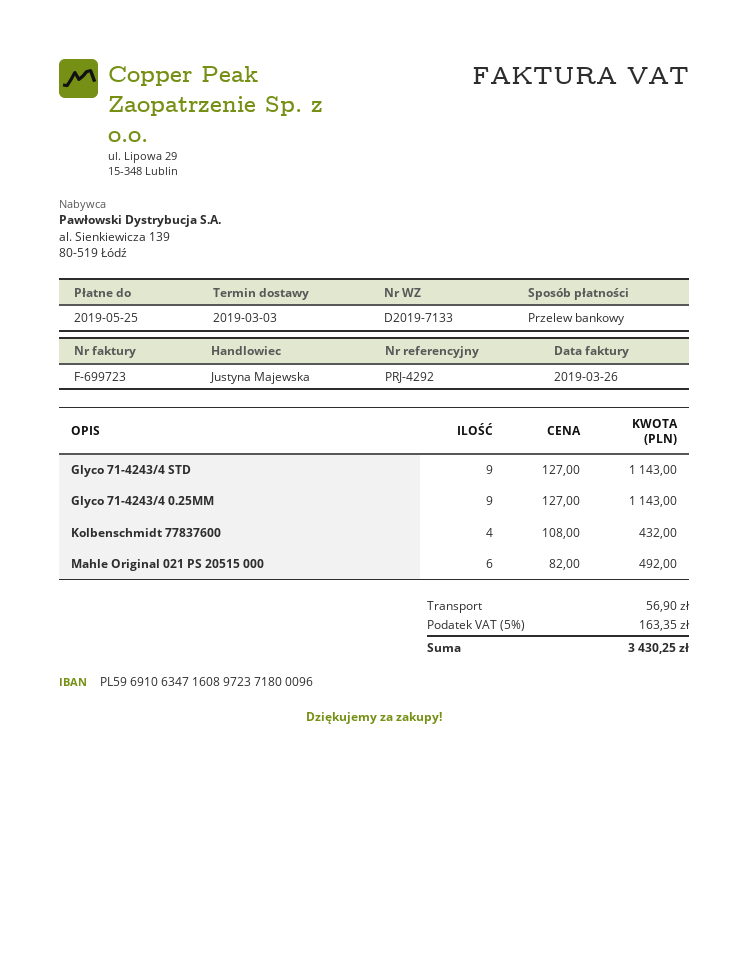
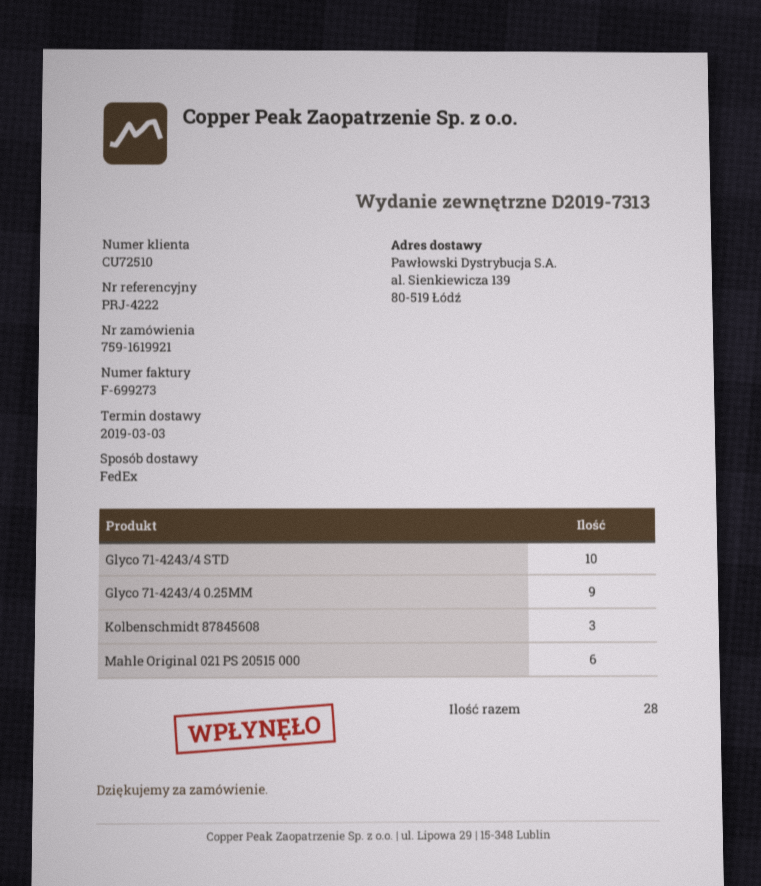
delivery note number: D2019-7133 -> D2019-7313
invoice number: F-699723 -> F-699273
reference: PRJ-4292 -> PRJ-4222
Glyco 71-4243/4 STD: 9 -> 10
Kolbenschmidt 77837600: 4 -> none
Kolbenschmidt 87845608: none -> 3

